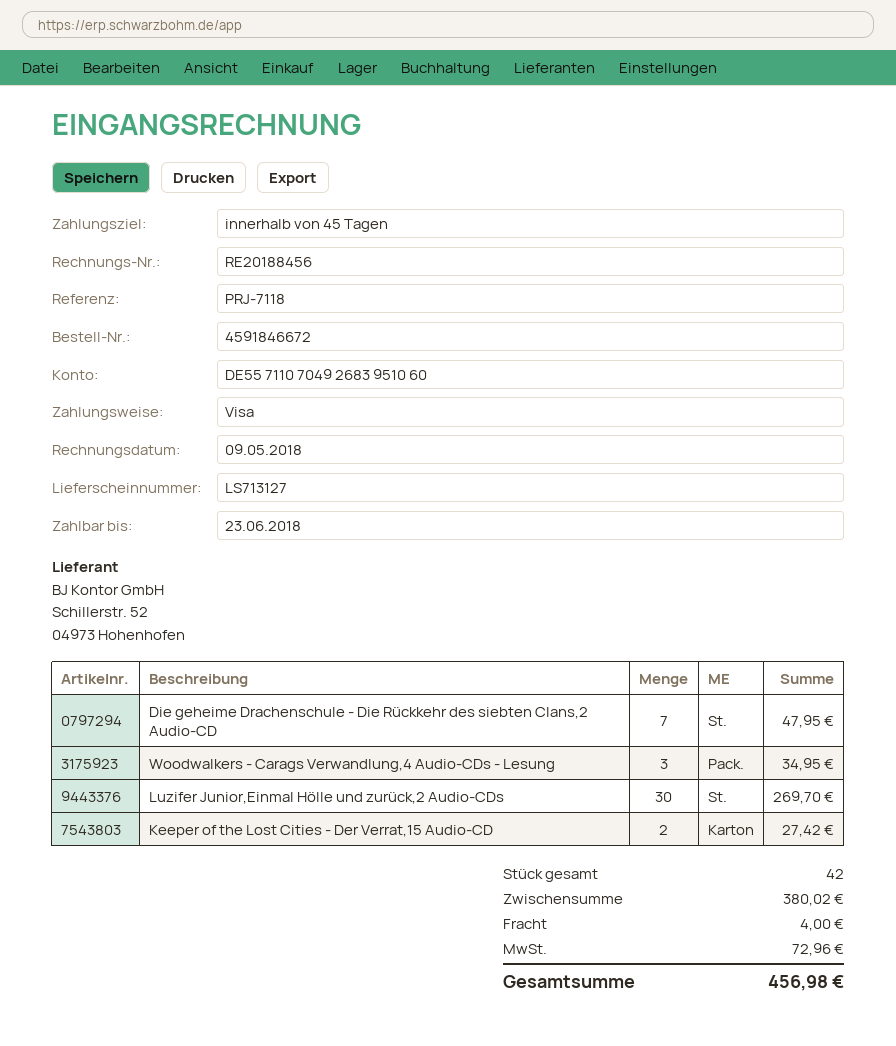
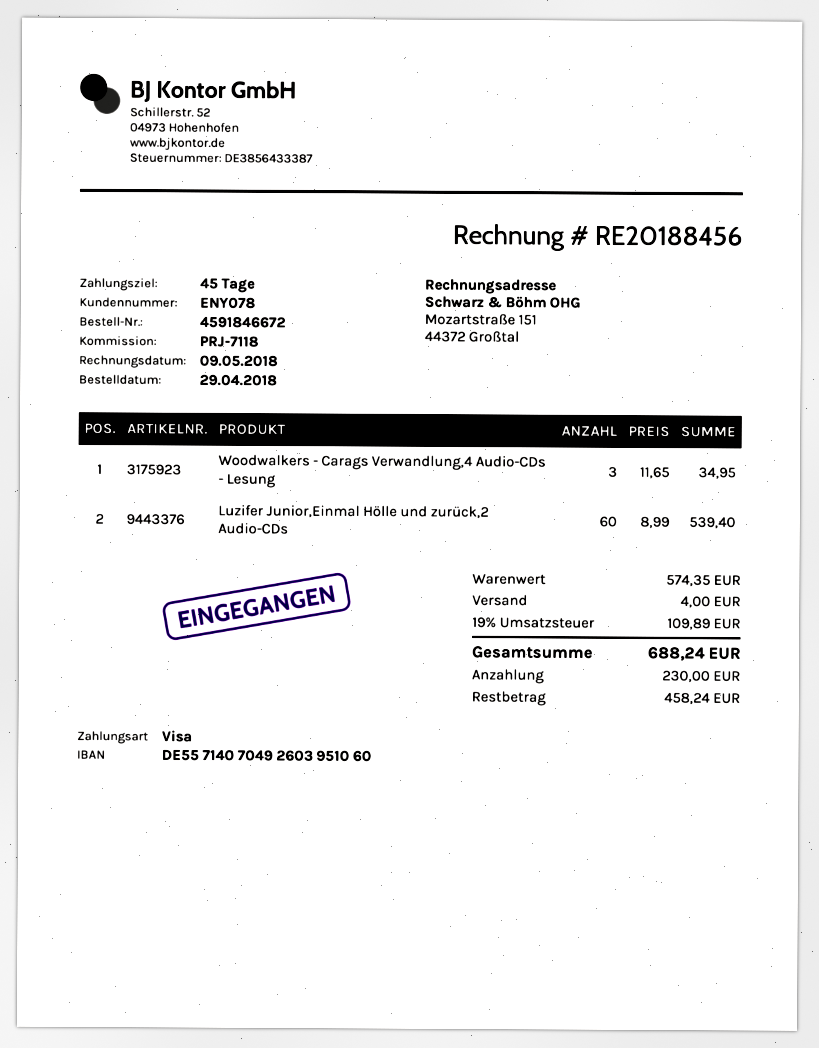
bank account: DE55711070492683951060 -> DE55714070492603951060
Die geheime Drachenschule - Die Rückkehr des siebten Clans,2 Audio-CD: 7 for 47.95 -> none
Luzifer Junior,Einmal Hölle und zurück,2 Audio-CDs: 30 for 269.70 -> 60 for 539.40
Keeper of the Lost Cities - Der Verrat,15 Audio-CD: 2 for 27.42 -> none
subtotal: 380.02 -> 574.35
tax: 72.96 -> 109.89
total: 456.98 -> 688.24

